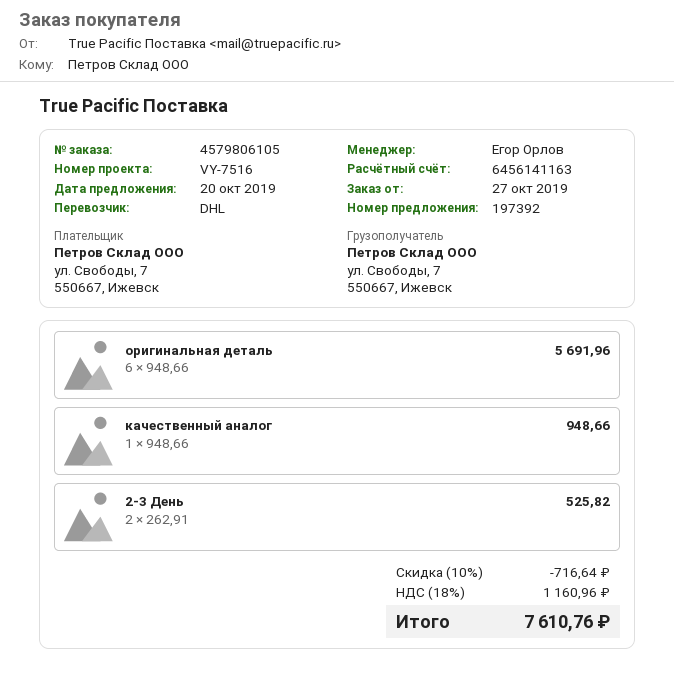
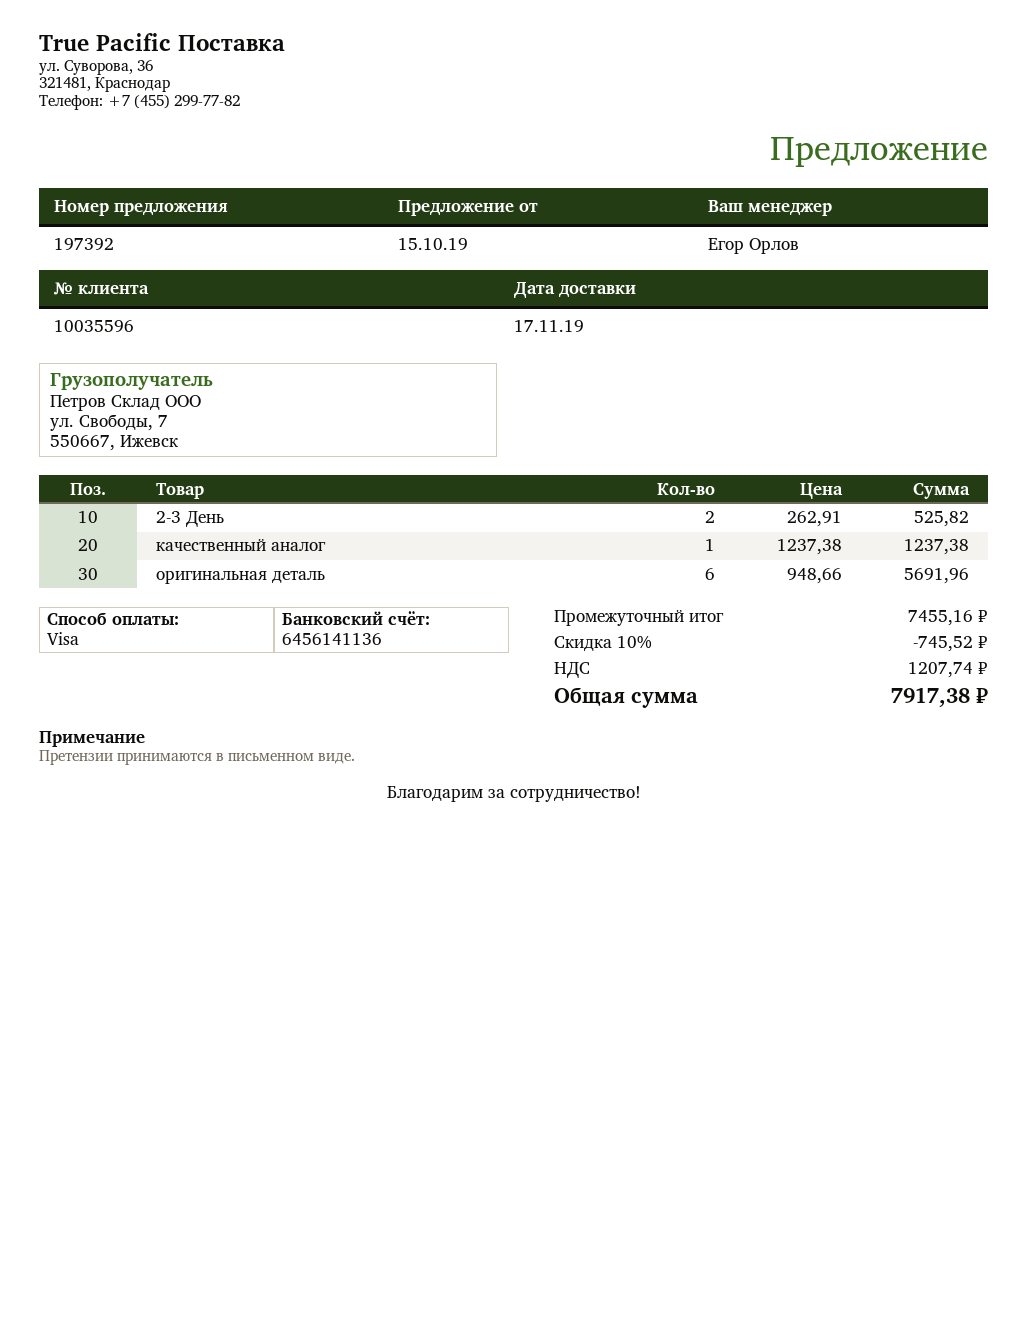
quote date: 2019-10-20 -> 2019-10-15
bank account: 6456141163 -> 6456141136
качественный аналог: 1 x 948.66 = 948.66 -> 1 x 1237.38 = 1237.38
discount: 10% = 716.64 -> 10% = 745.52
tax: 1160.96 -> 1207.74
total: 7610.76 -> 7917.38

